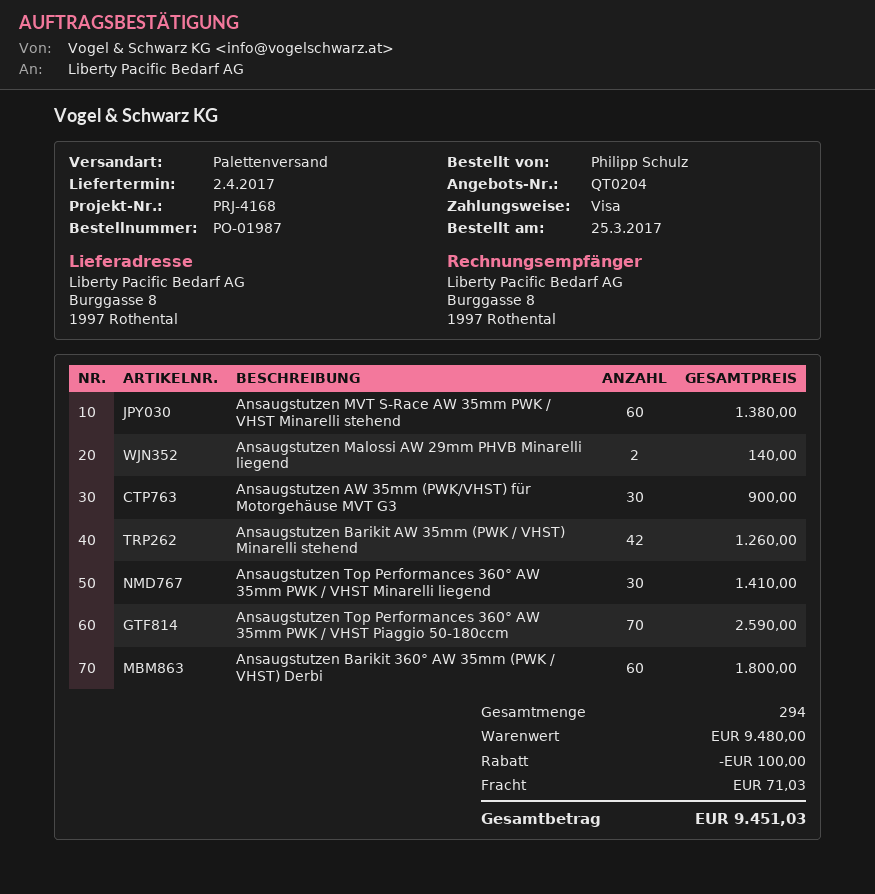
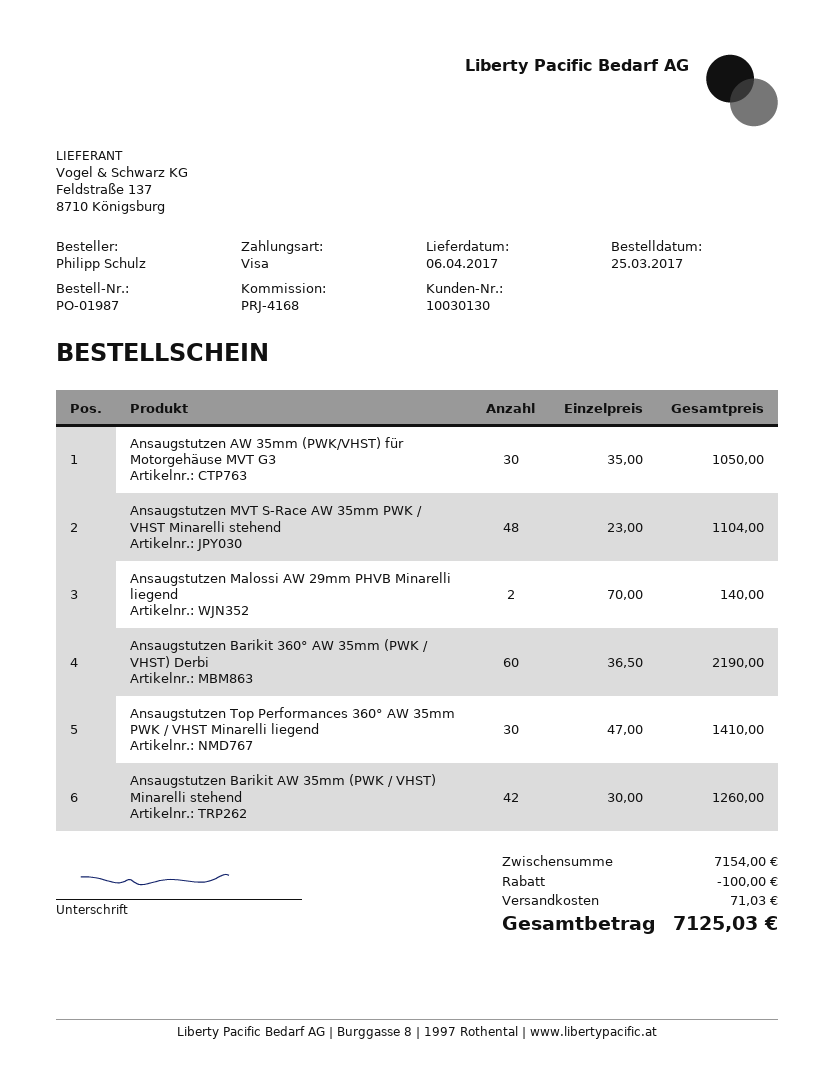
delivery date: 2017-04-02 -> 2017-04-06
Ansaugstutzen MVT S-Race AW 35mm PWK / VHST Minarelli stehend: 60 for 1380.00 -> 48 for 1104.00
Ansaugstutzen AW 35mm (PWK/VHST) für Motorgehäuse MVT G3: 30 for 900.00 -> 30 for 1050.00
Ansaugstutzen Top Performances 360° AW 35mm PWK / VHST Piaggio 50-180ccm: 70 for 2590.00 -> none
Ansaugstutzen Barikit 360° AW 35mm (PWK / VHST) Derbi: 60 for 1800.00 -> 60 for 2190.00
subtotal: 9480.00 -> 7154.00
total: 9451.03 -> 7125.03

